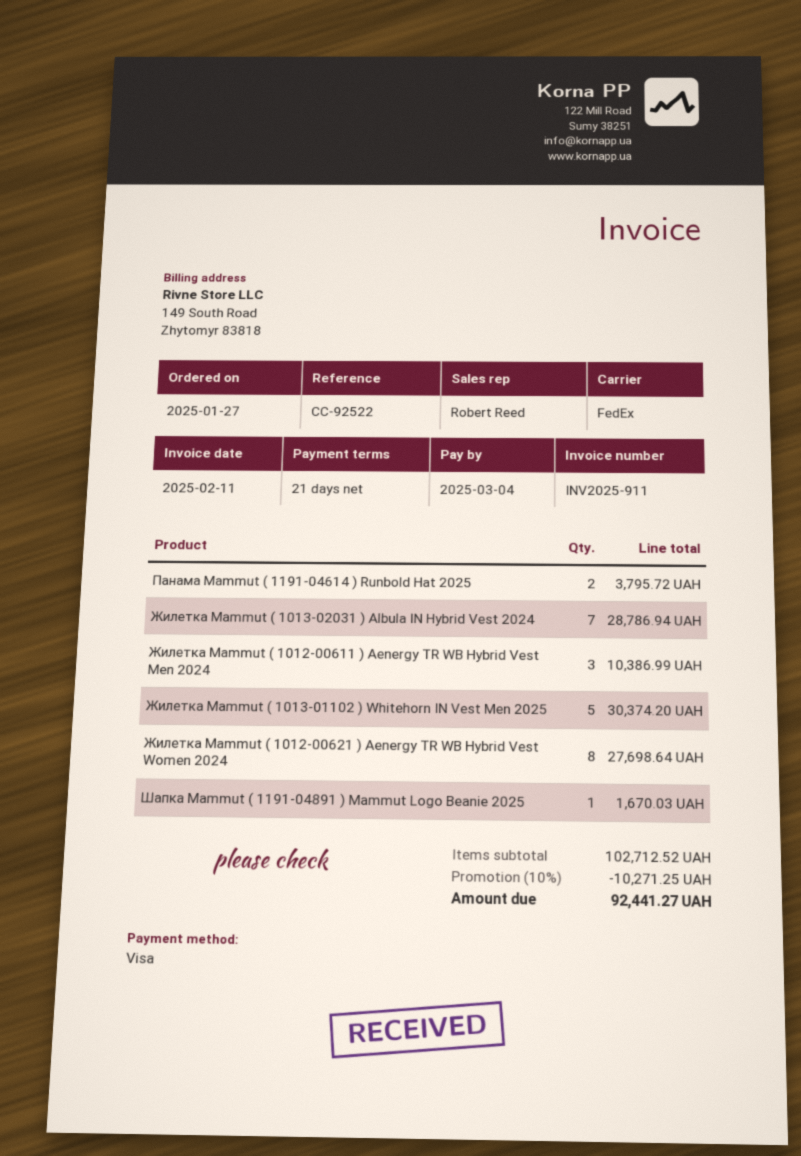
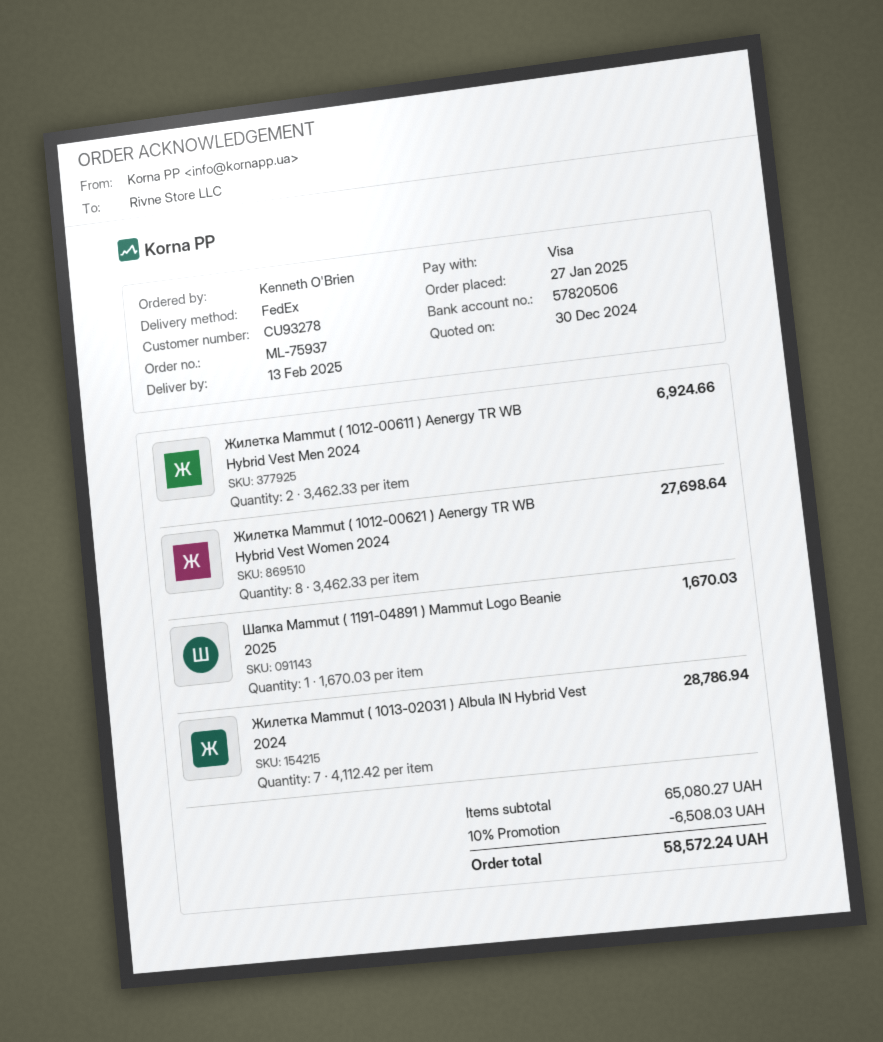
Панама Mammut ( 1191-04614 ) Runbold Hat 2025: 2 for 3795.72 -> none
Жилетка Mammut ( 1012-00611 ) Aenergy TR WB Hybrid Vest Men 2024: 3 for 10386.99 -> 2 for 6924.66
Жилетка Mammut ( 1013-01102 ) Whitehorn IN Vest Men 2025: 5 for 30374.20 -> none
subtotal: 102712.52 -> 65080.27
discount: 10% = 10271.25 -> 10% = 6508.03
total: 92441.27 -> 58572.24

